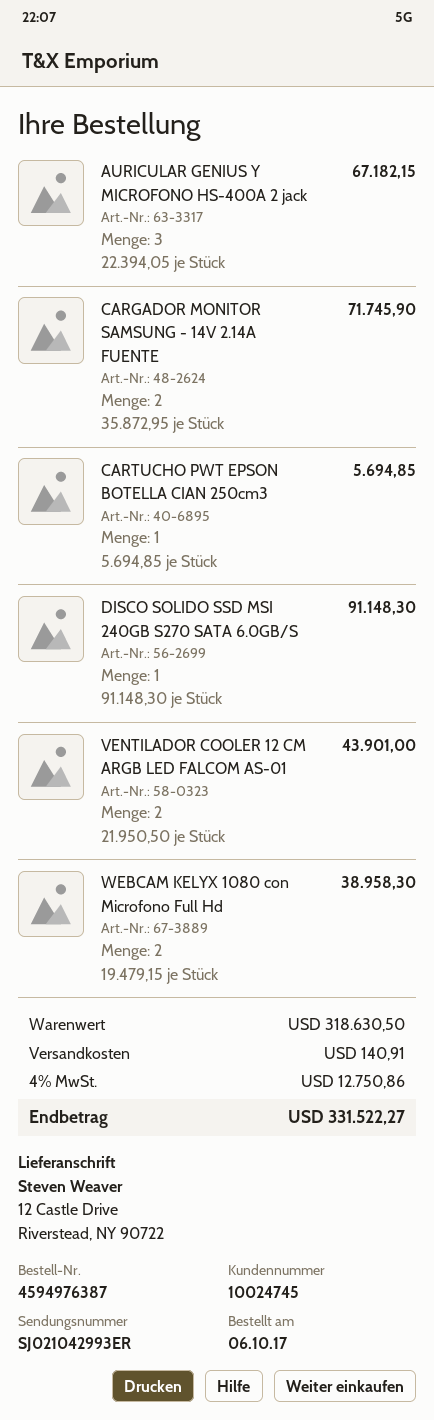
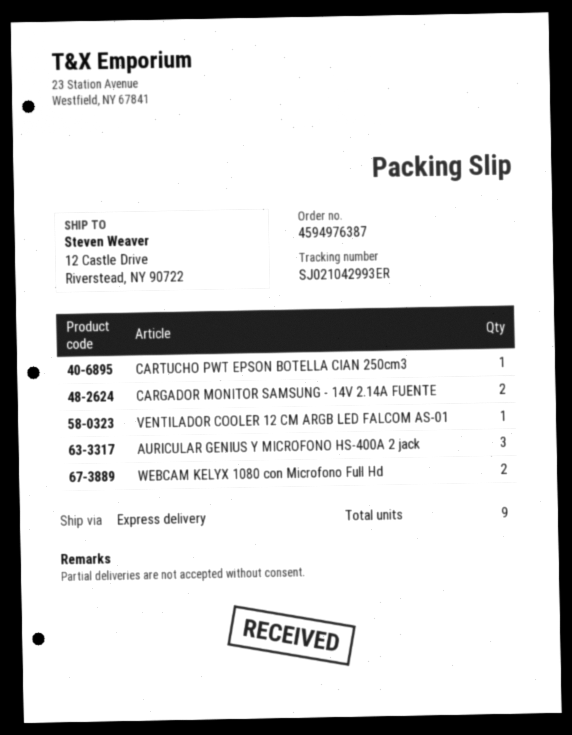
DISCO SOLIDO SSD MSI 240GB S270 SATA 6.0GB/S: 1 -> none
VENTILADOR COOLER 12 CM ARGB LED FALCOM AS-01: 2 -> 1

